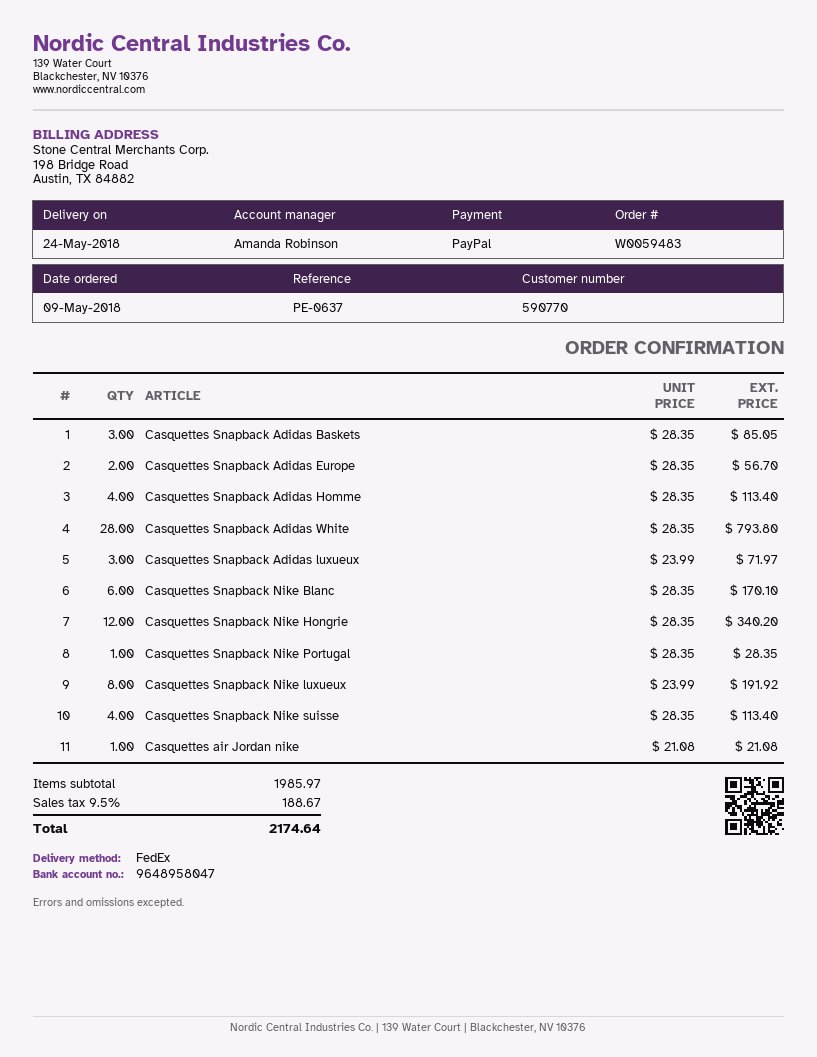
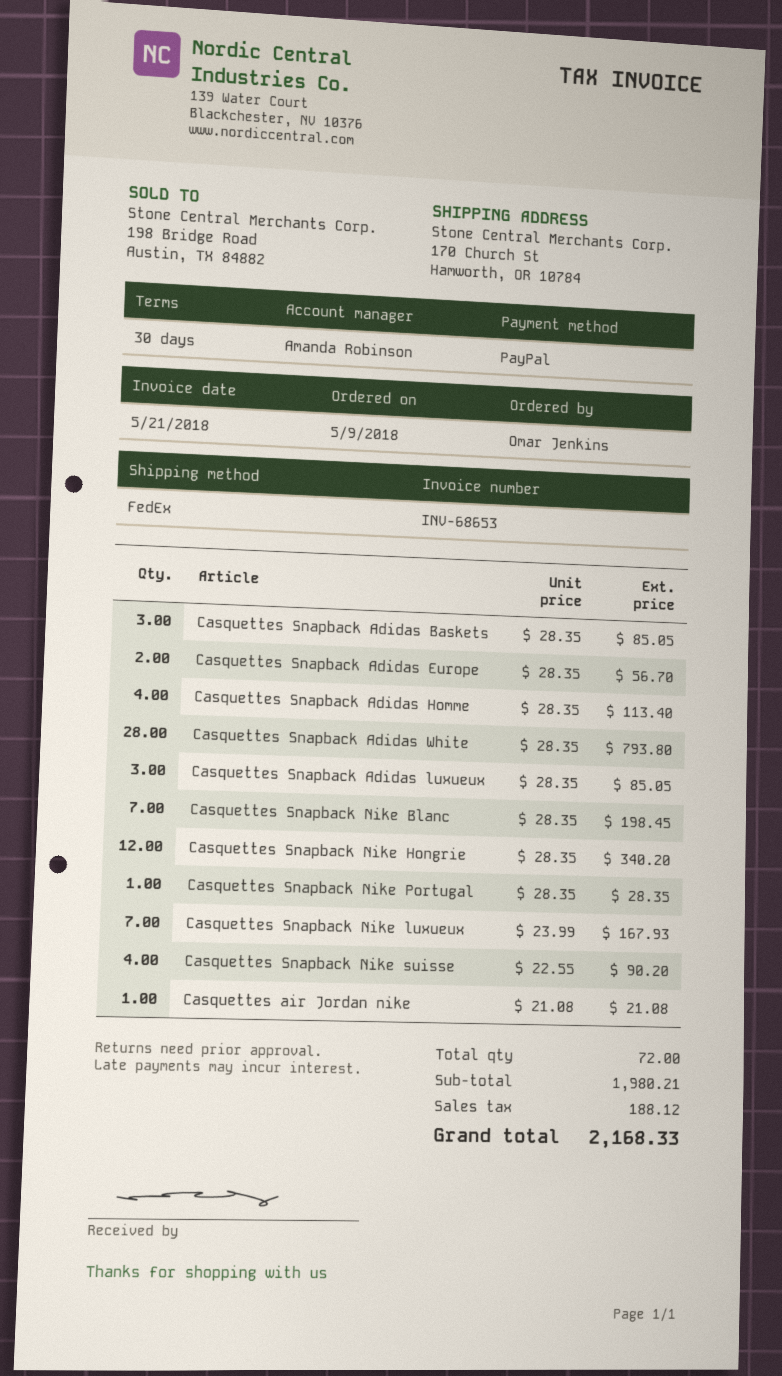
Casquettes Snapback Adidas luxueux: 3 x 23.99 = 71.97 -> 3 x 28.35 = 85.05
Casquettes Snapback Nike Blanc: 6 x 28.35 = 170.10 -> 7 x 28.35 = 198.45
Casquettes Snapback Nike luxueux: 8 x 23.99 = 191.92 -> 7 x 23.99 = 167.93
Casquettes Snapback Nike suisse: 4 x 28.35 = 113.40 -> 4 x 22.55 = 90.20
subtotal: 1985.97 -> 1980.21
tax: 188.67 -> 188.12
total: 2174.64 -> 2168.33

